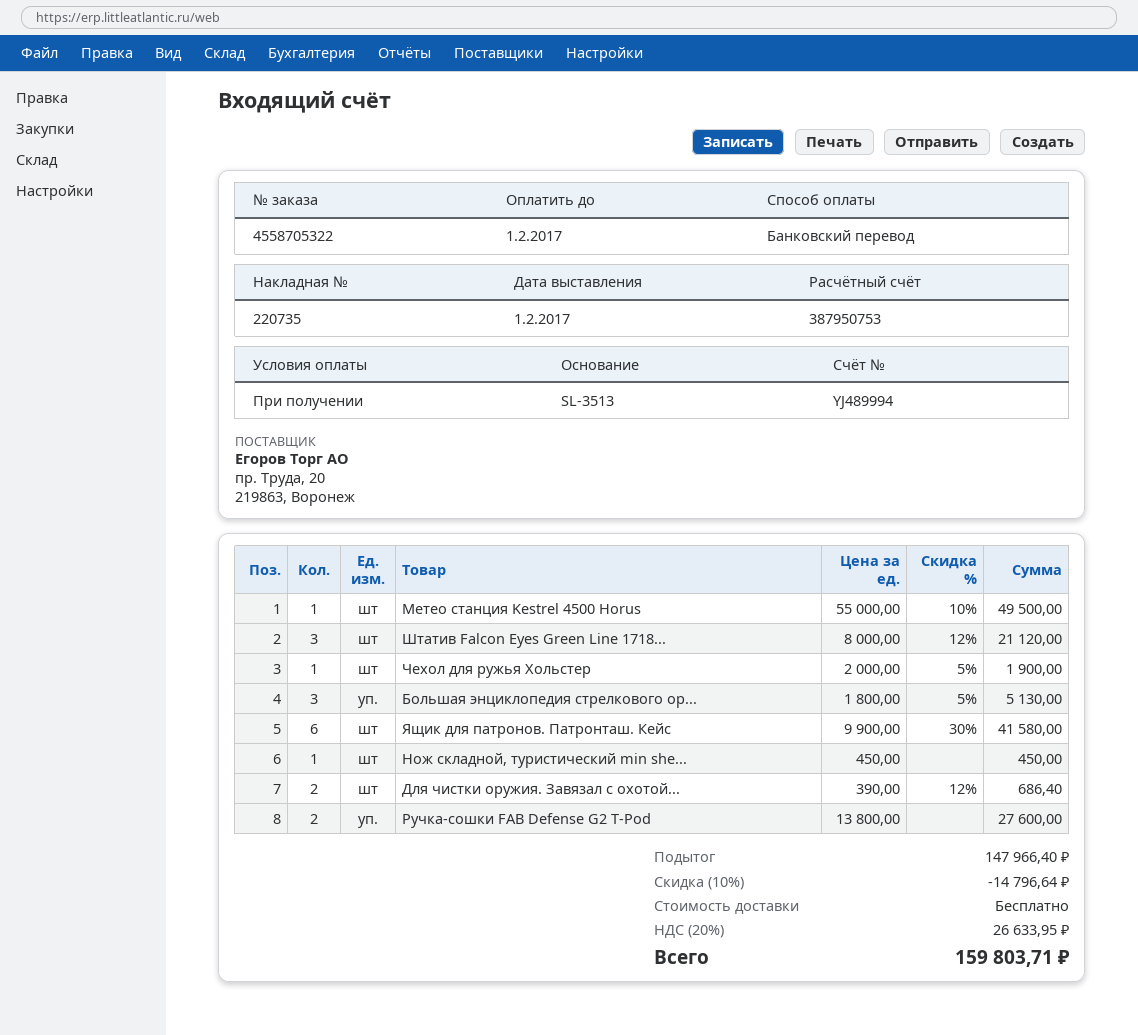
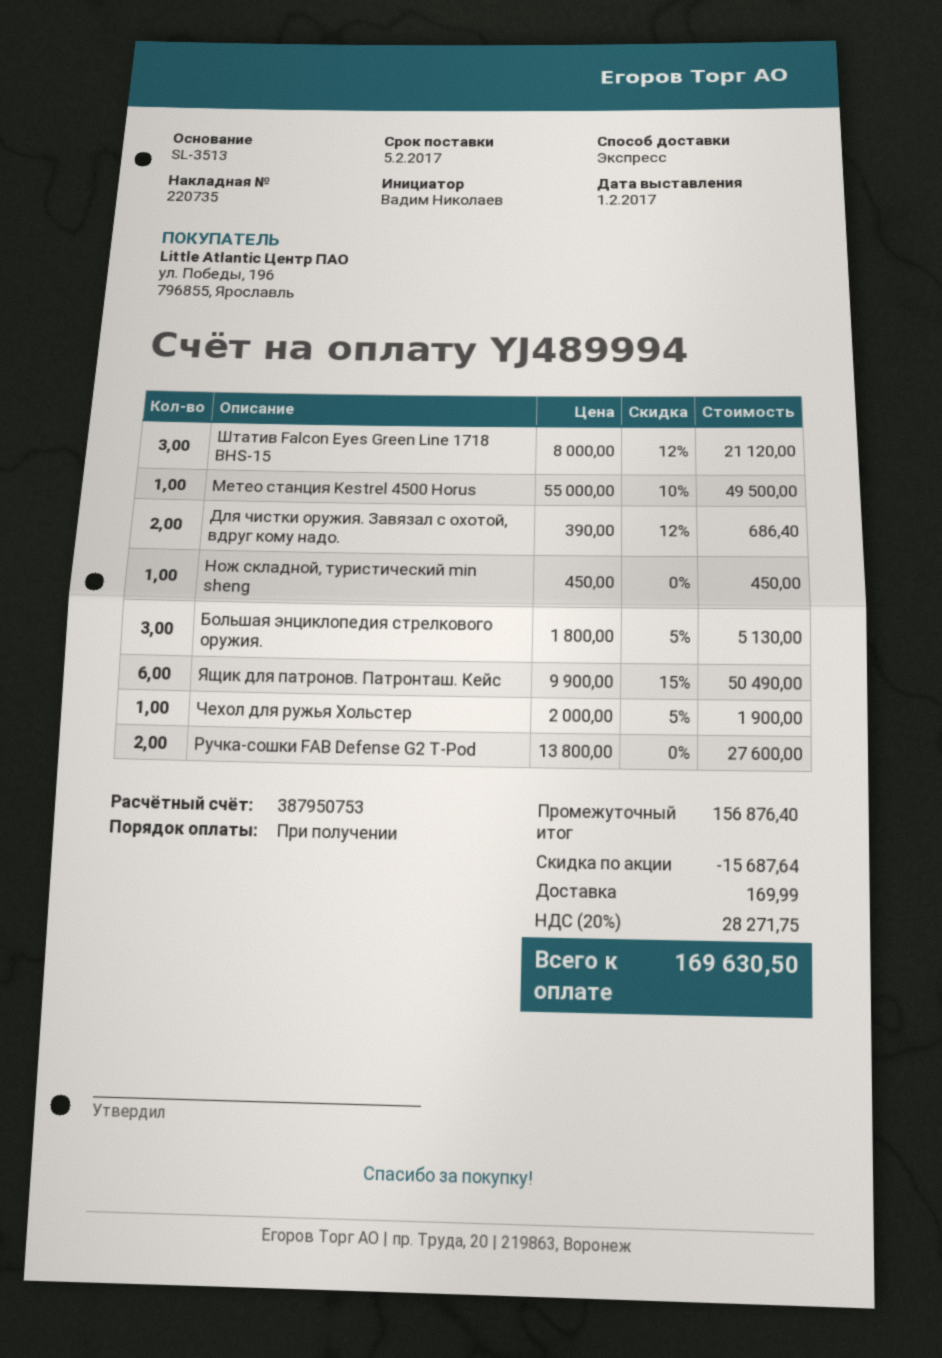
Ящик для патронов. Патронташ. Кейс: 6 x 9900.00 - 30% = 41580.00 -> 6 x 9900.00 - 15% = 50490.00
subtotal: 147966.40 -> 156876.40
discount: 14796.64 -> 15687.64
shipping: 0.00 -> 169.99
tax: 20% = 26633.95 -> 20% = 28271.75
total: 159803.71 -> 169630.50

